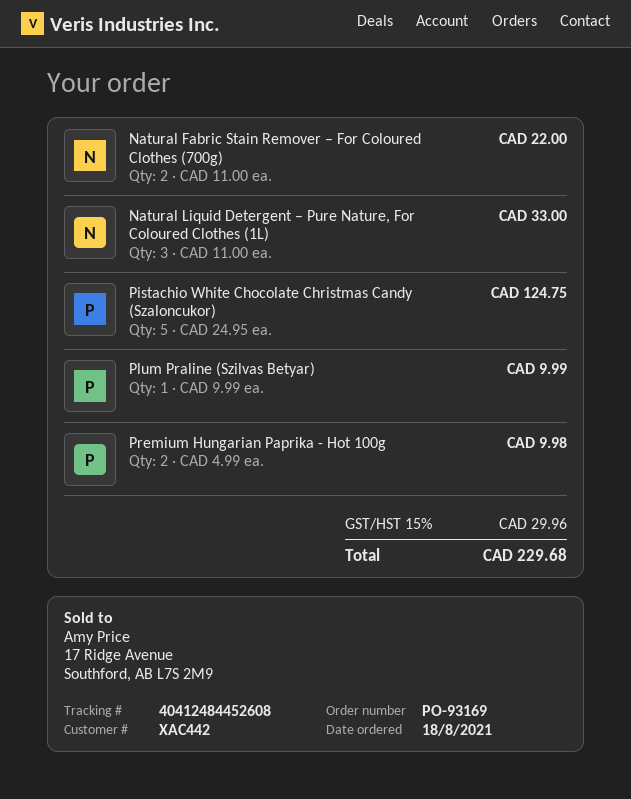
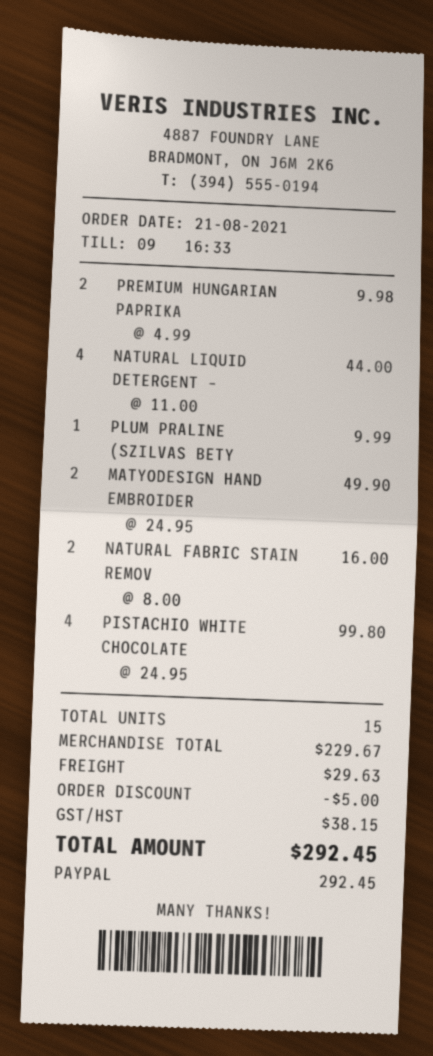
order date: 2021-08-18 -> 2021-08-21
Natural Fabric Stain Remover – For Coloured Clothes (700g): 2 x 11.00 = 22.00 -> 2 x 8.00 = 16.00
Natural Liquid Detergent – Pure Nature, For Coloured Clothes (1L): 3 x 11.00 = 33.00 -> 4 x 11.00 = 44.00
Pistachio White Chocolate Christmas Candy (Szaloncukor): 5 x 24.95 = 124.75 -> 4 x 24.95 = 99.80
MATYODESIGN HAND EMBROIDER: none -> 2 x 24.95 = 49.90
discount: none -> 5.00
shipping: none -> 29.63
tax: 29.96 -> 38.15
total: 229.68 -> 292.45

